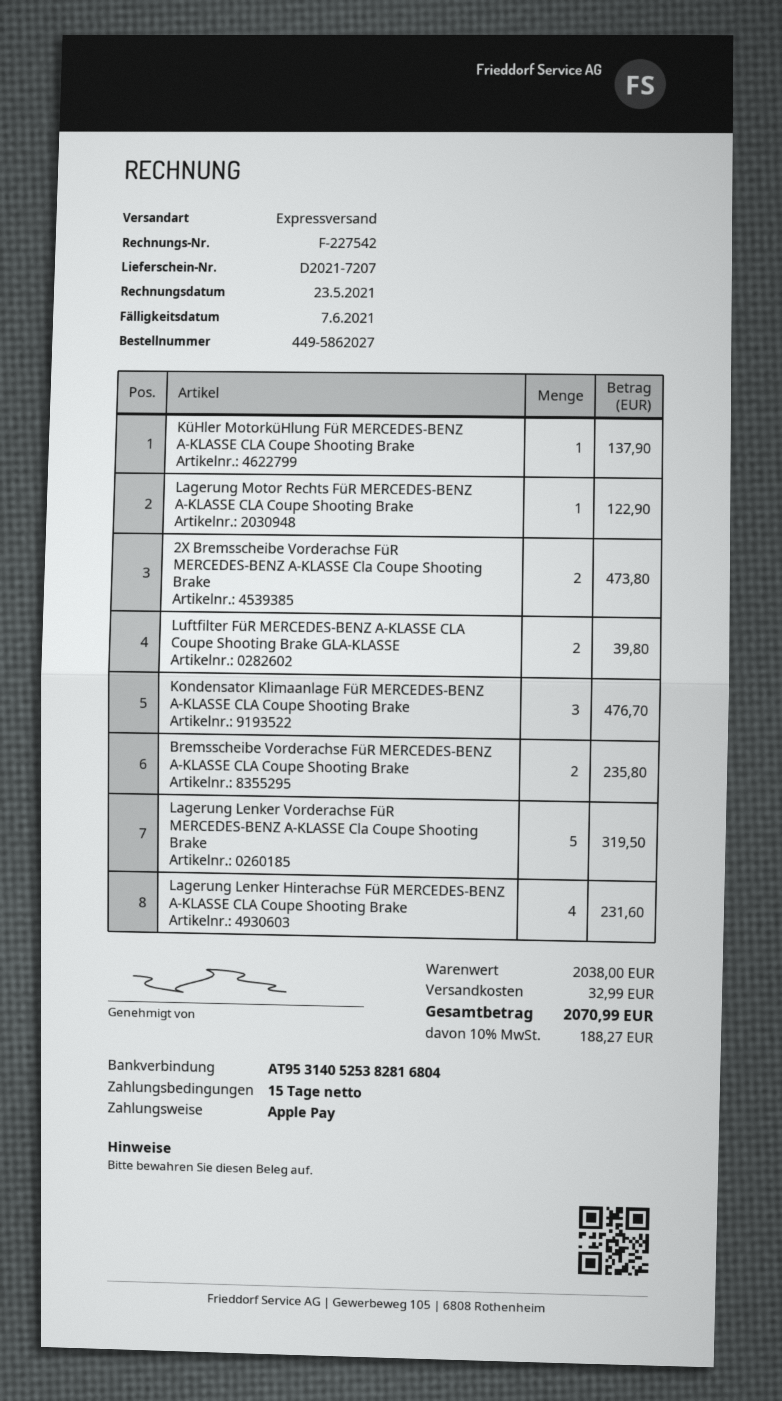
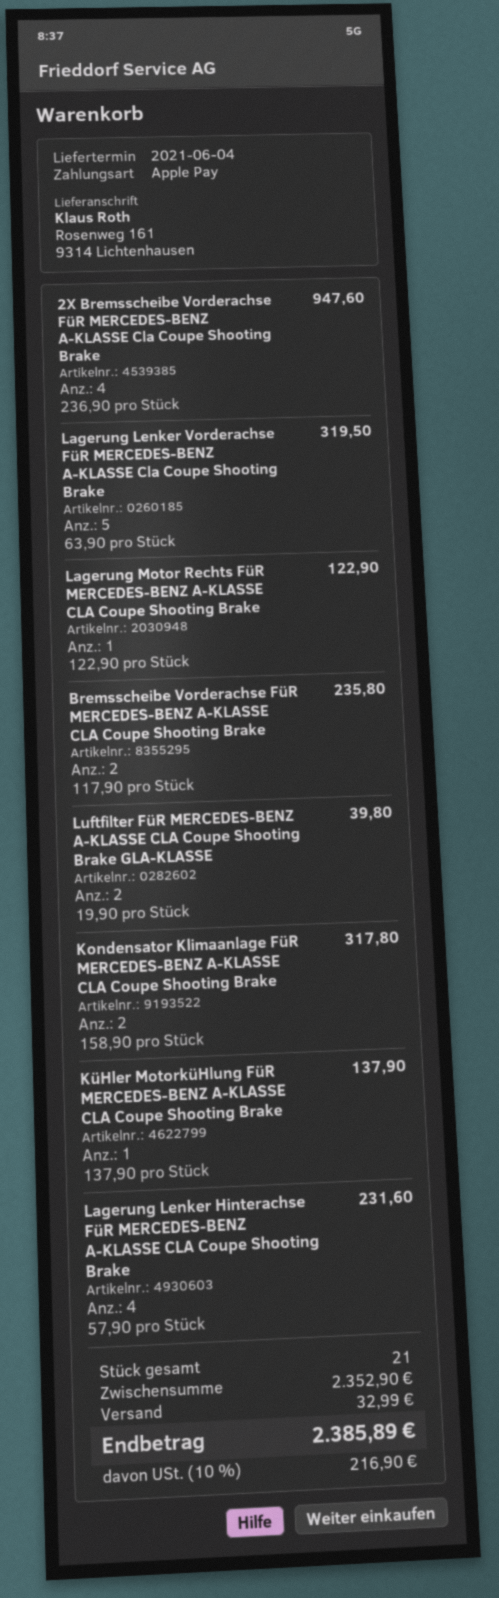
2X Bremsscheibe Vorderachse FüR MERCEDES-BENZ A-KLASSE Cla Coupe Shooting Brake: 2 for 473.80 -> 4 for 947.60
Kondensator Klimaanlage FüR MERCEDES-BENZ A-KLASSE CLA Coupe Shooting Brake: 3 for 476.70 -> 2 for 317.80
subtotal: 2038.00 -> 2352.90
tax: 10% = 188.27 -> 10% = 216.90
total: 2070.99 -> 2385.89

